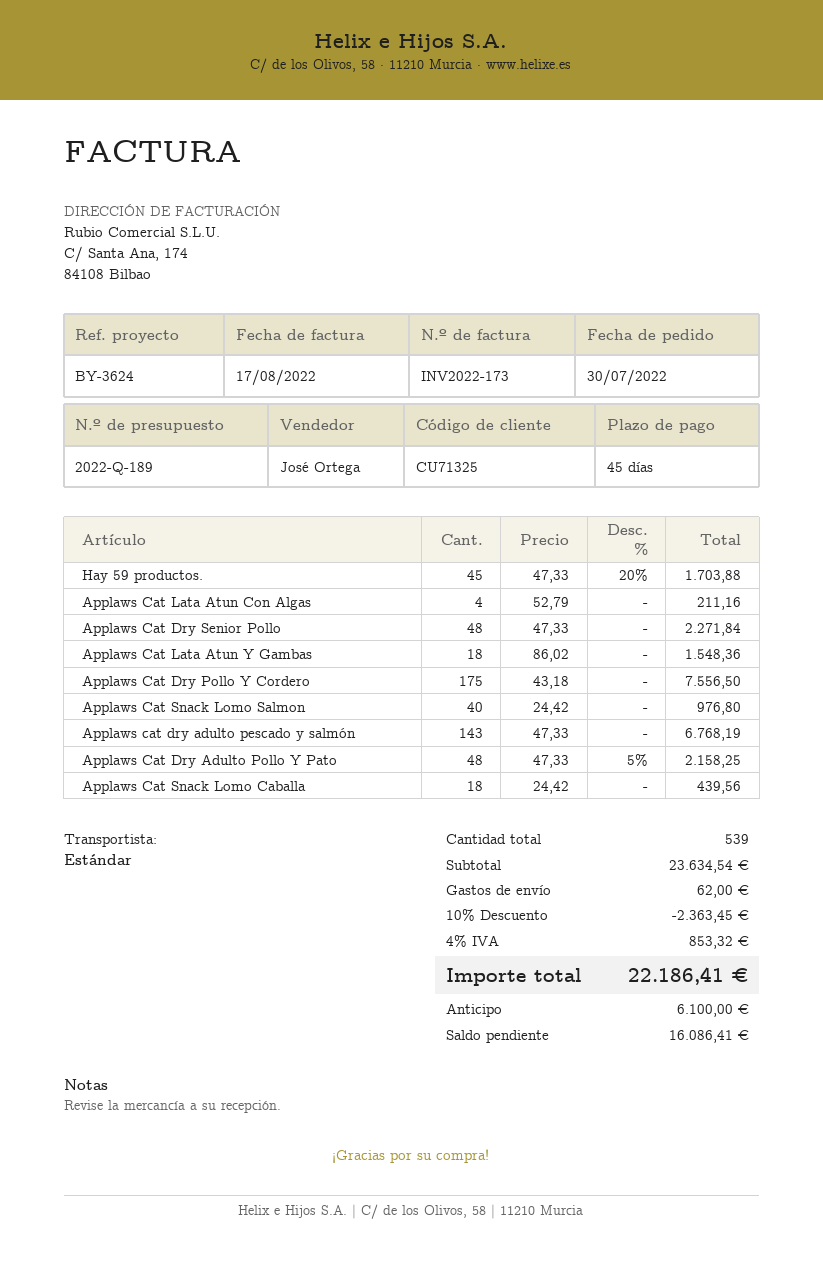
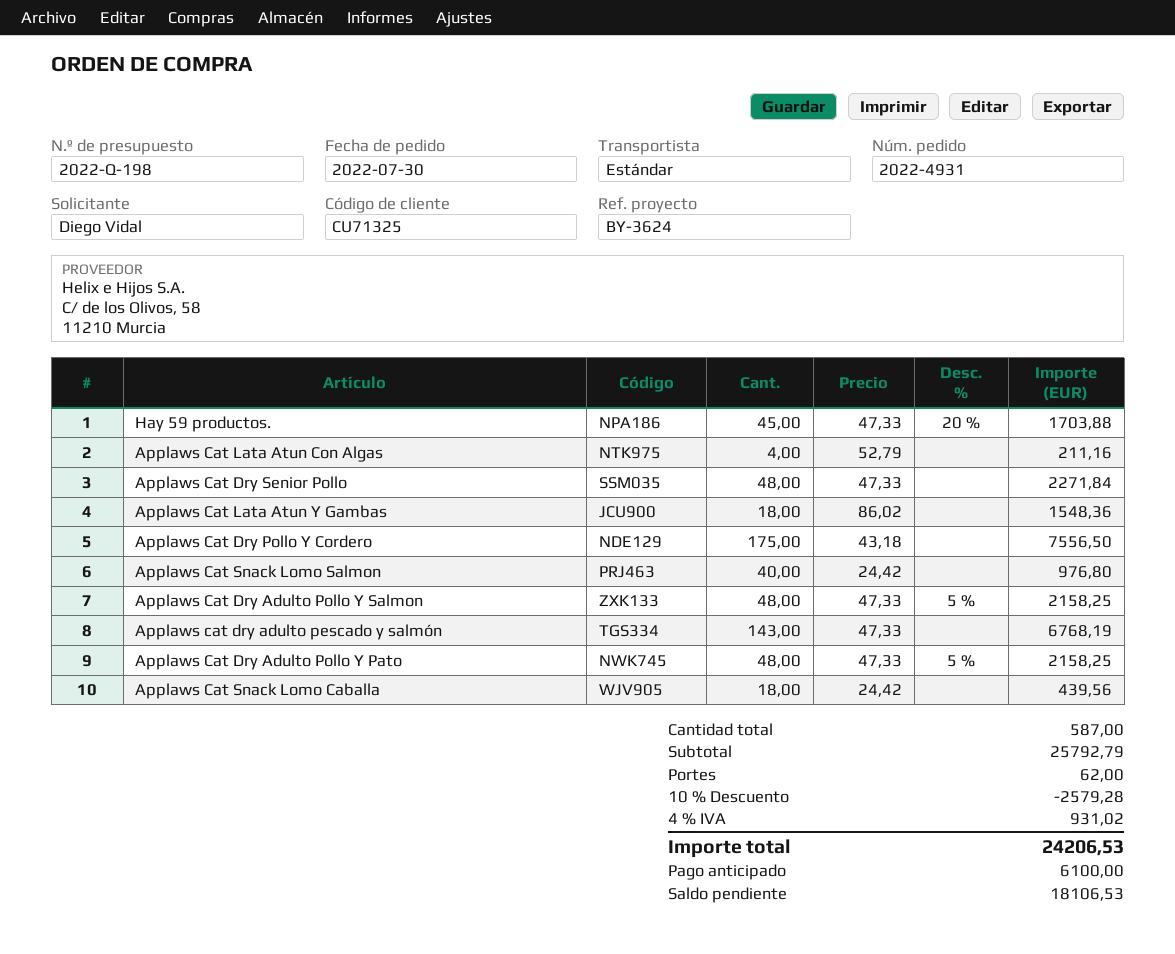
quote number: 2022-Q-189 -> 2022-Q-198
Applaws Cat Dry Adulto Pollo Y Salmon: none -> 48 x 47.33 - 5% = 2158.25
total quantity: 539 -> 587
subtotal: 23634.54 -> 25792.79
discount: 10% = 2363.45 -> 10% = 2579.28
tax: 4% = 853.32 -> 4% = 931.02
total: 22186.41 -> 24206.53
balance: 16086.41 -> 18106.53

